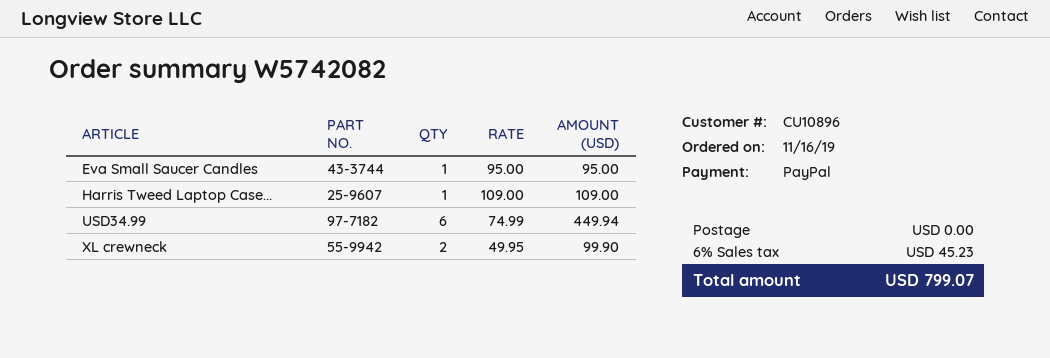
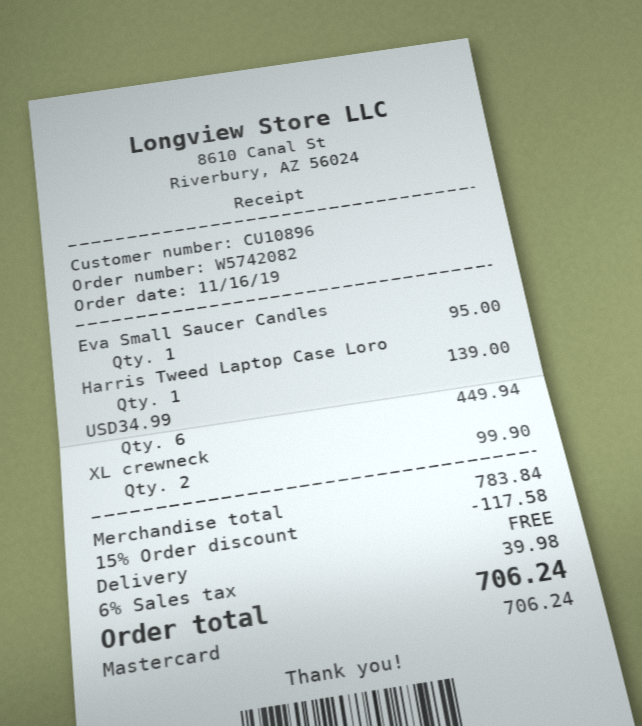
payment method: PayPal -> Mastercard
Harris Tweed Laptop Case...: 1 for 109.00 -> 1 for 139.00
discount: none -> 15% = 117.58
tax: 6% = 45.23 -> 6% = 39.98
total: 799.07 -> 706.24

